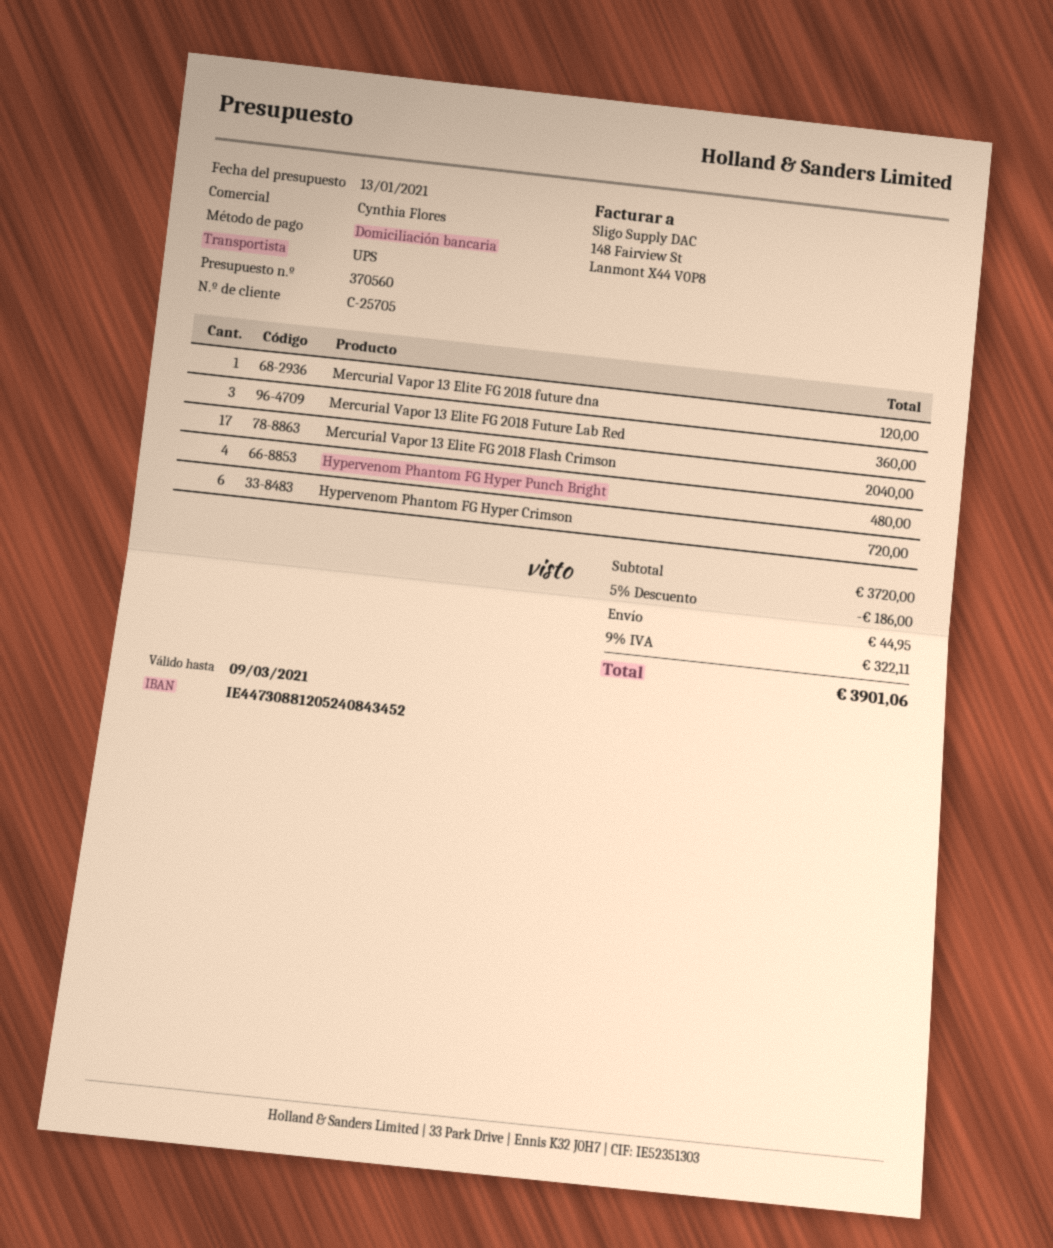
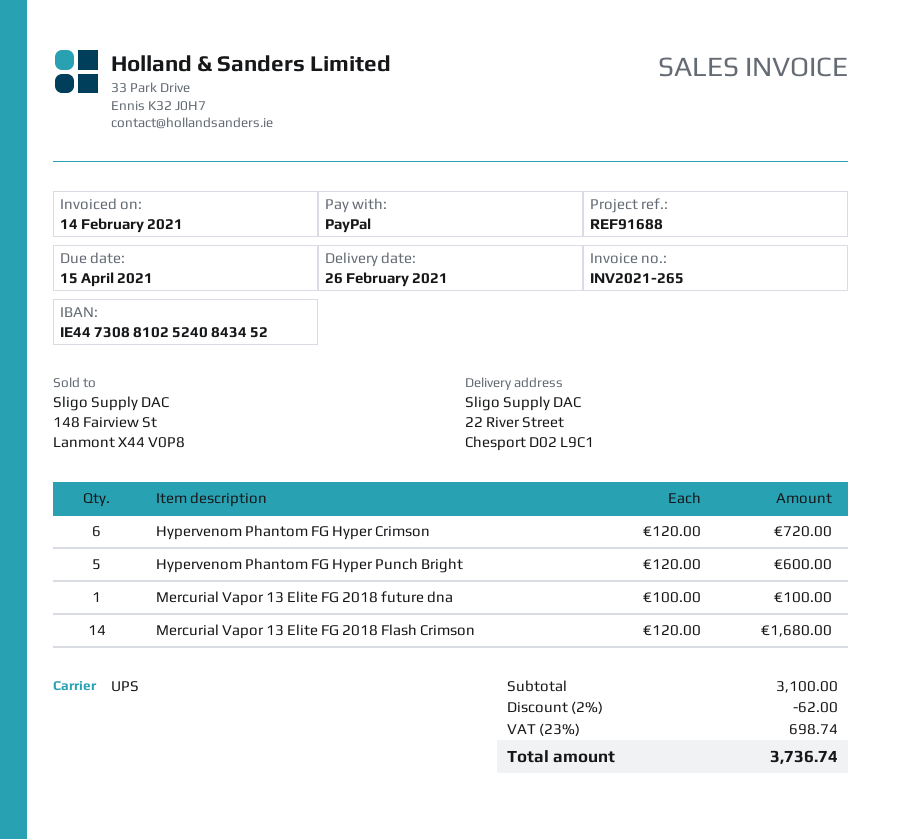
payment method: direct debit -> PayPal
bank account: IE44730881205240843452 -> IE44730881025240843452
Mercurial Vapor 13 Elite FG 2018 future dna: 1 for 120.00 -> 1 for 100.00
Mercurial Vapor 13 Elite FG 2018 Future Lab Red: 3 for 360.00 -> none
Mercurial Vapor 13 Elite FG 2018 Flash Crimson: 17 for 2040.00 -> 14 for 1680.00
Hypervenom Phantom FG Hyper Punch Bright: 4 for 480.00 -> 5 for 600.00
subtotal: 3720.00 -> 3100.00
discount: 5% = 186.00 -> 2% = 62.00
shipping: 44.95 -> none
tax: 9% = 322.11 -> 23% = 698.74
total: 3901.06 -> 3736.74

